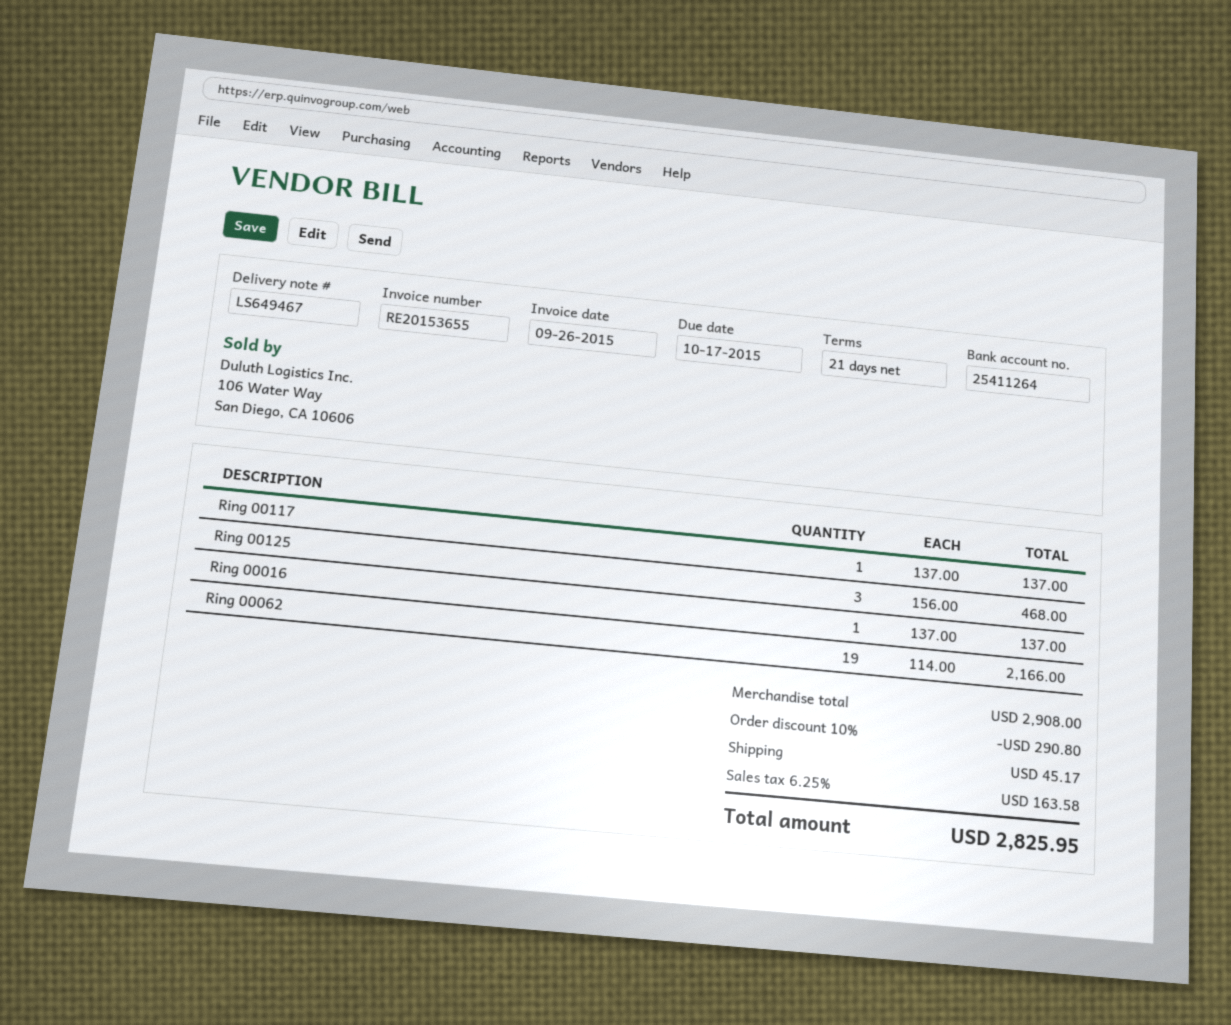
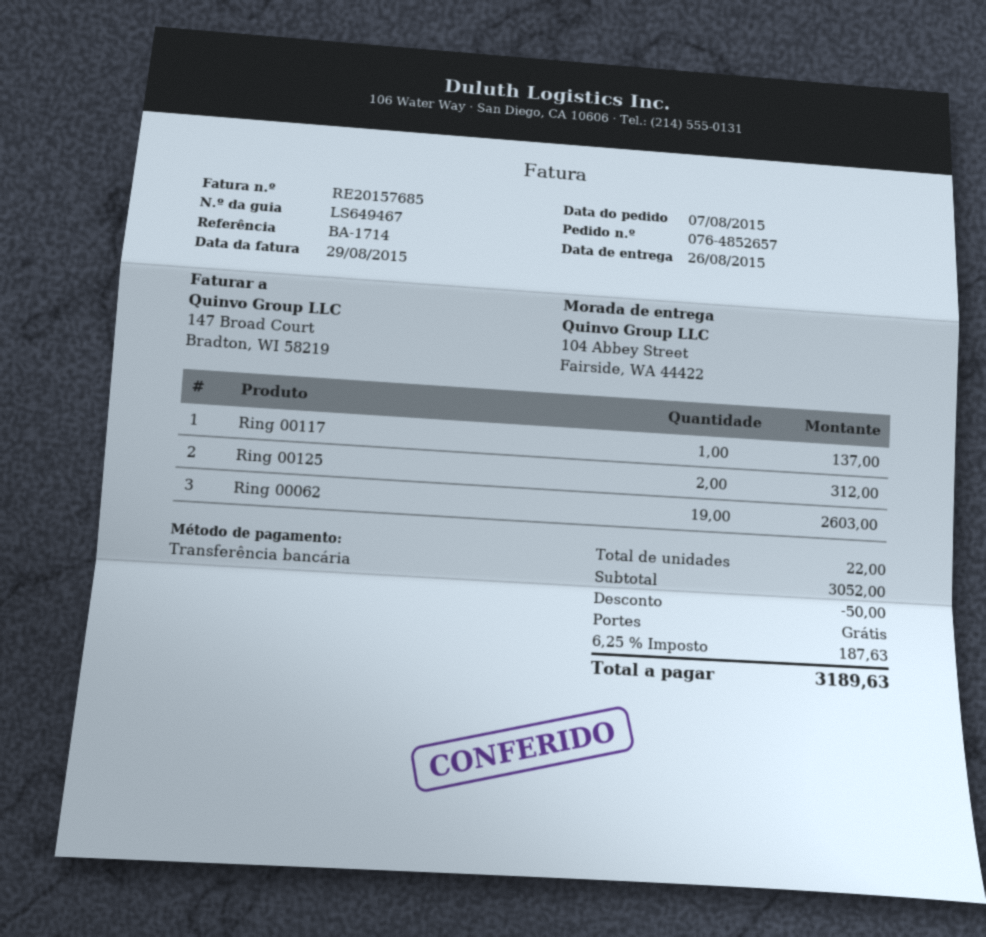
invoice number: RE20153655 -> RE20157685
invoice date: 2015-09-26 -> 2015-08-29
Ring 00125: 3 for 468.00 -> 2 for 312.00
Ring 00016: 1 for 137.00 -> none
Ring 00062: 19 for 2166.00 -> 19 for 2603.00
subtotal: 2908.00 -> 3052.00
discount: 290.80 -> 50.00
shipping: 45.17 -> 0.00
tax: 6.25% = 163.58 -> 6.25% = 187.63
total: 2825.95 -> 3189.63

